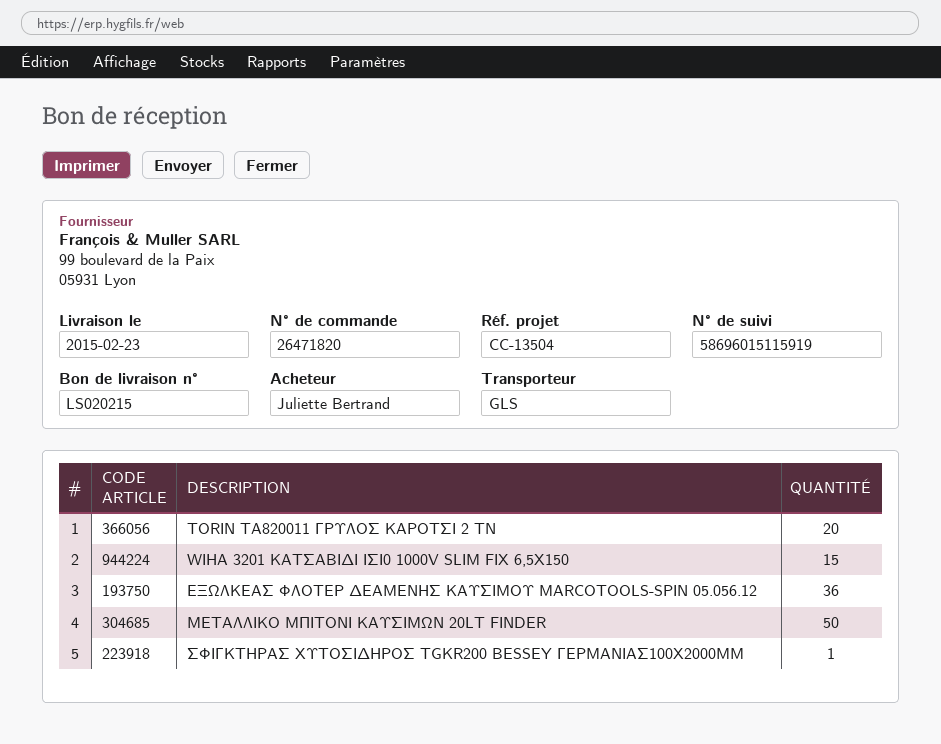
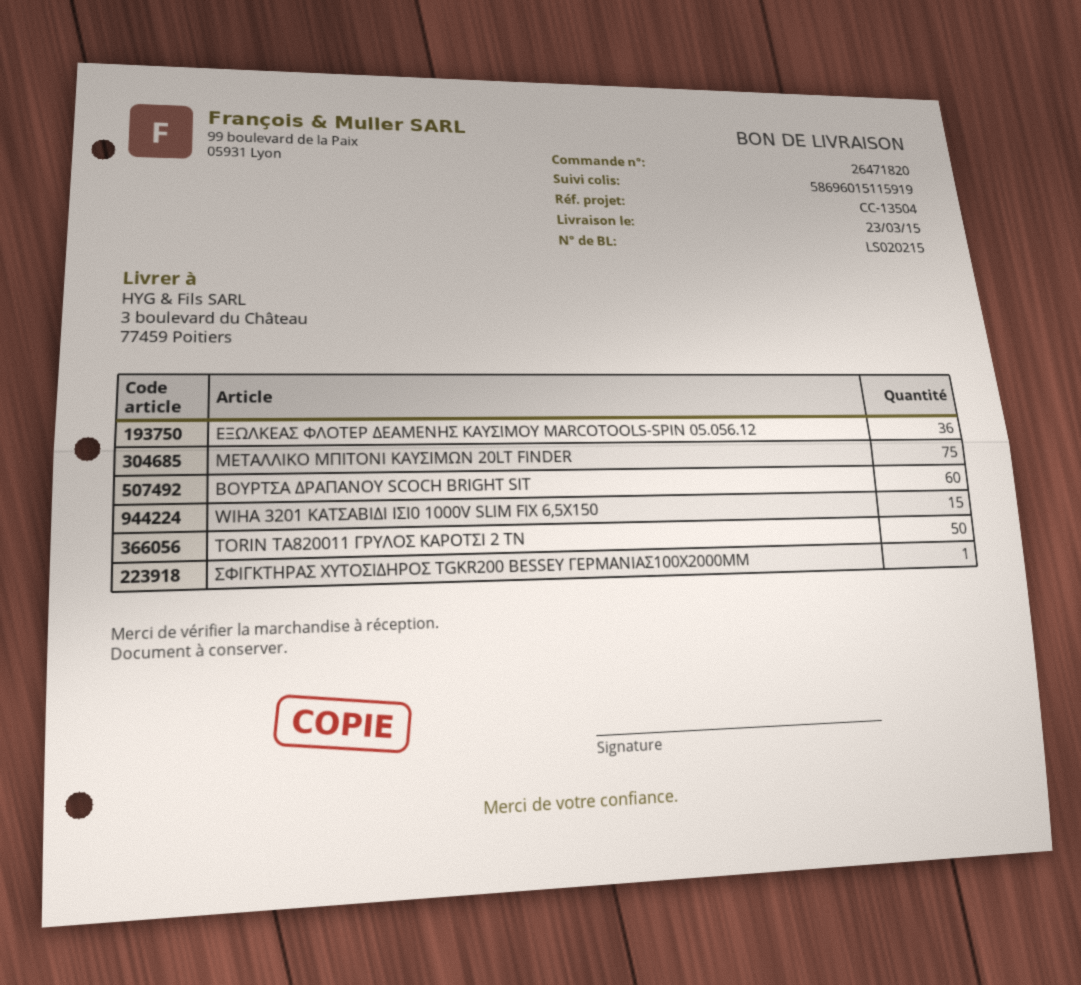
delivery date: 2015-02-23 -> 2015-03-23
TORIN TA820011 ΓΡΥΛΟΣ ΚΑΡΟΤΣΙ 2 ΤΝ: 20 -> 50
ΜΕΤΑΛΛΙΚΟ ΜΠΙΤΟΝΙ ΚΑΥΣΙΜΩΝ 20LT FINDER: 50 -> 75
ΒΟΥΡΤΣΑ ΔΡΑΠΑΝΟΥ SCOCH BRIGHT SIT: none -> 60

